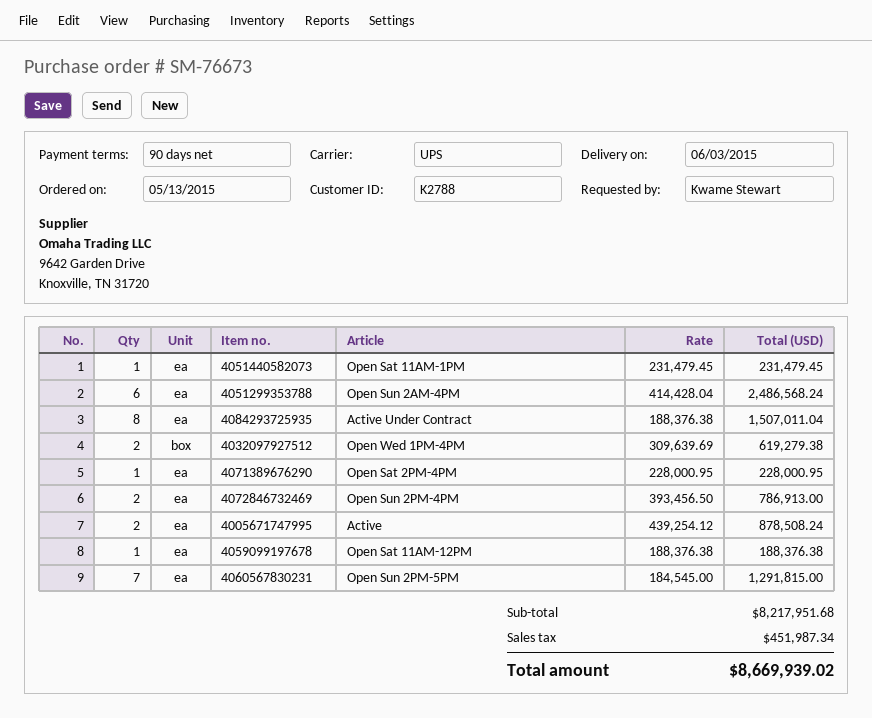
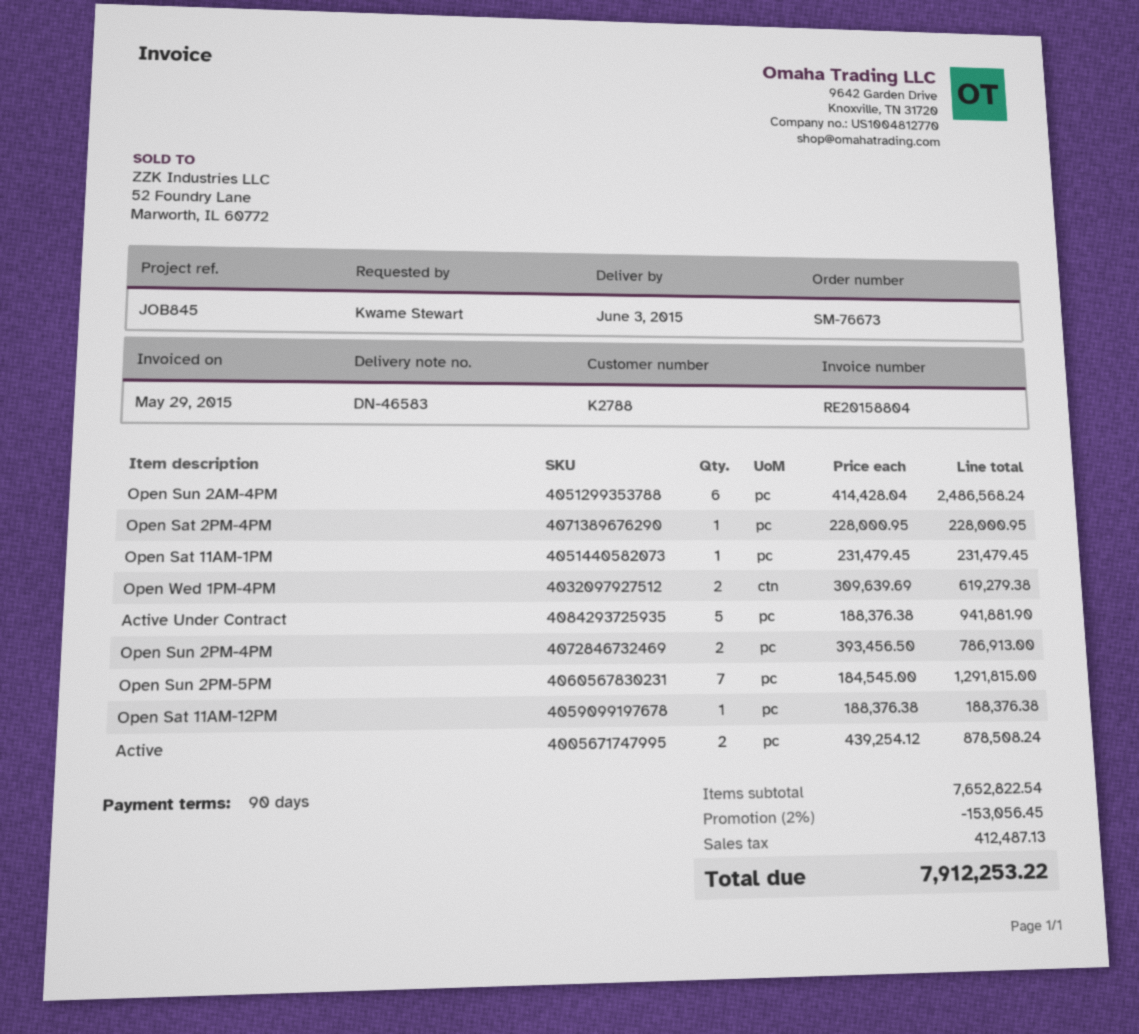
Active Under Contract: 8 x 188376.38 = 1507011.04 -> 5 x 188376.38 = 941881.90
subtotal: 8217951.68 -> 7652822.54
discount: none -> 2% = 153056.45
tax: 451987.34 -> 412487.13
total: 8669939.02 -> 7912253.22

